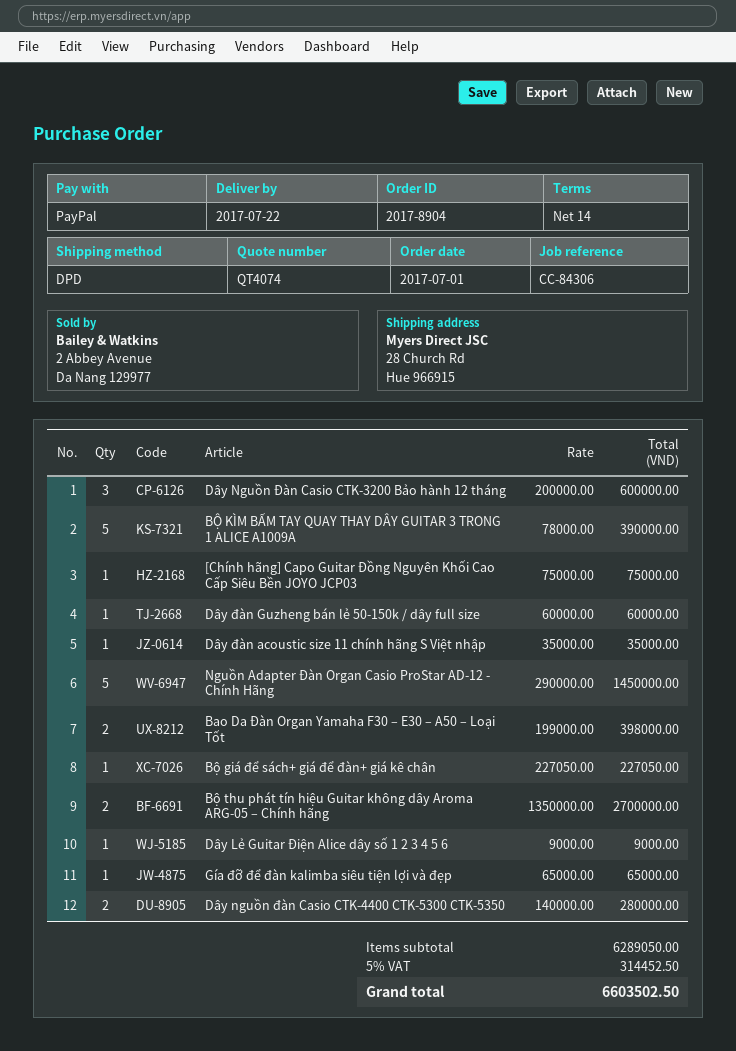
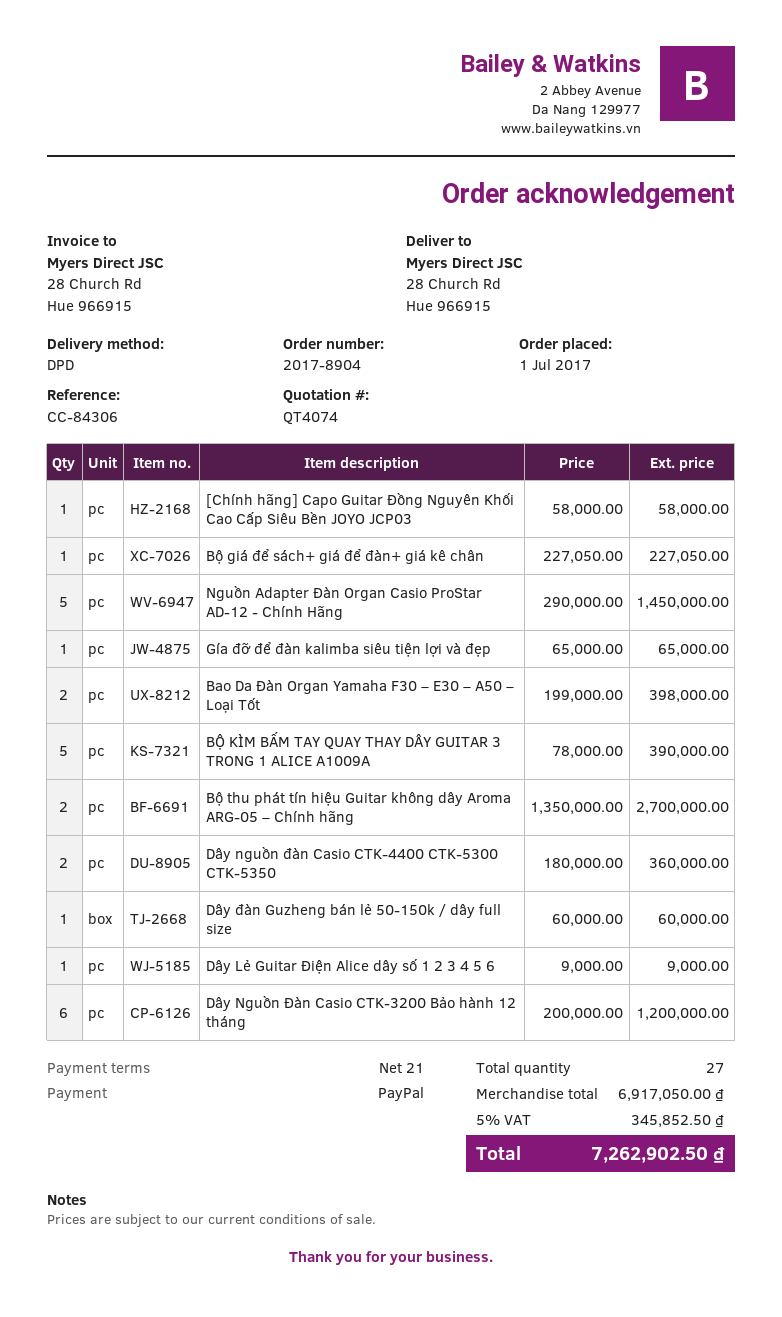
payment terms: 14 days -> 21 days
Dây Nguồn Đàn Casio CTK-3200 Bảo hành 12 tháng: 3 x 200000.00 = 600000.00 -> 6 x 200000.00 = 1200000.00
[Chính hãng] Capo Guitar Đồng Nguyên Khối Cao Cấp Siêu Bền JOYO JCP03: 1 x 75000.00 = 75000.00 -> 1 x 58000.00 = 58000.00
Dây đàn acoustic size 11 chính hãng S Việt nhập: 1 x 35000.00 = 35000.00 -> none
Dây nguồn đàn Casio CTK-4400 CTK-5300 CTK-5350: 2 x 140000.00 = 280000.00 -> 2 x 180000.00 = 360000.00
subtotal: 6289050.00 -> 6917050.00
tax: 5% = 314452.50 -> 5% = 345852.50
total: 6603502.50 -> 7262902.50

